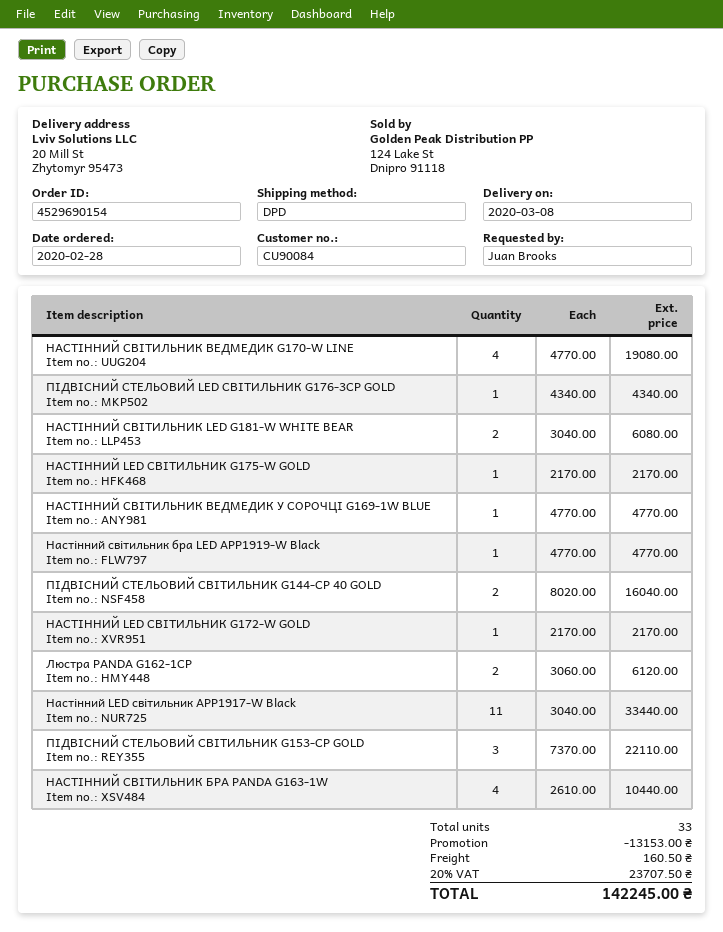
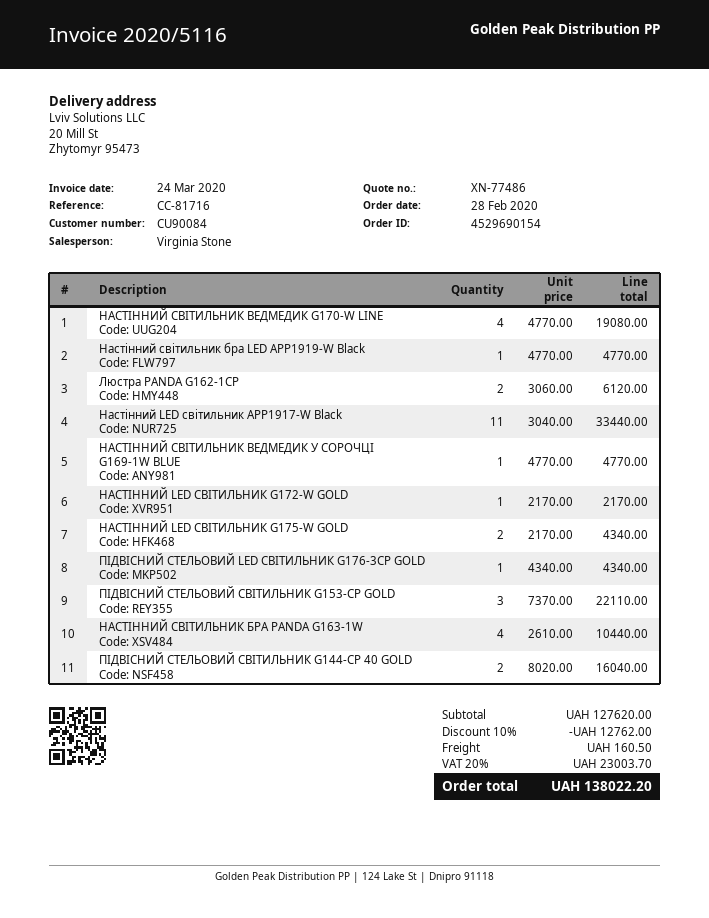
НАСТІННИЙ СВІТИЛЬНИК LED G181-W WHITE BEAR: 2 x 3040.00 = 6080.00 -> none
НАСТІННИЙ LED СВІТИЛЬНИК G175-W GOLD: 1 x 2170.00 = 2170.00 -> 2 x 2170.00 = 4340.00
discount: 13153.00 -> 12762.00
tax: 20% = 23707.50 -> 20% = 23003.70
total: 142245.00 -> 138022.20

